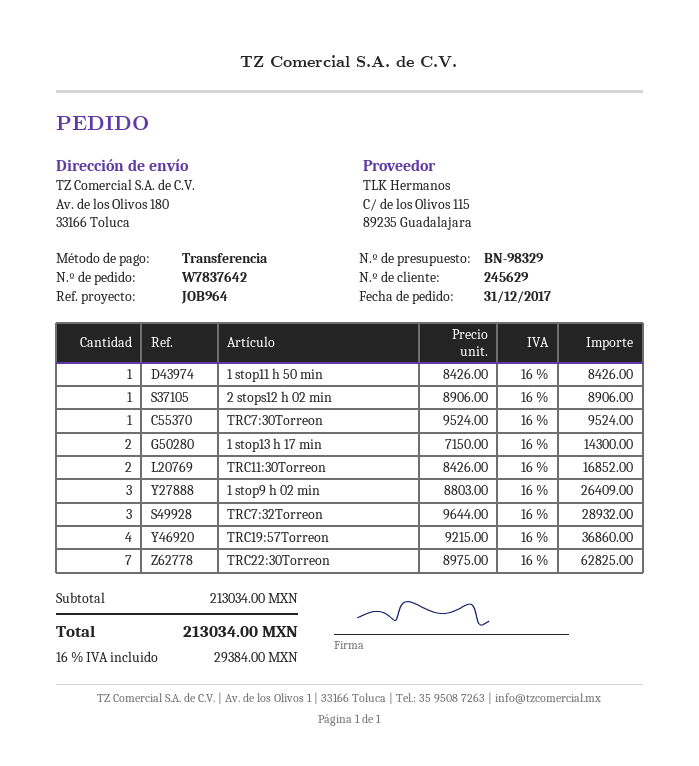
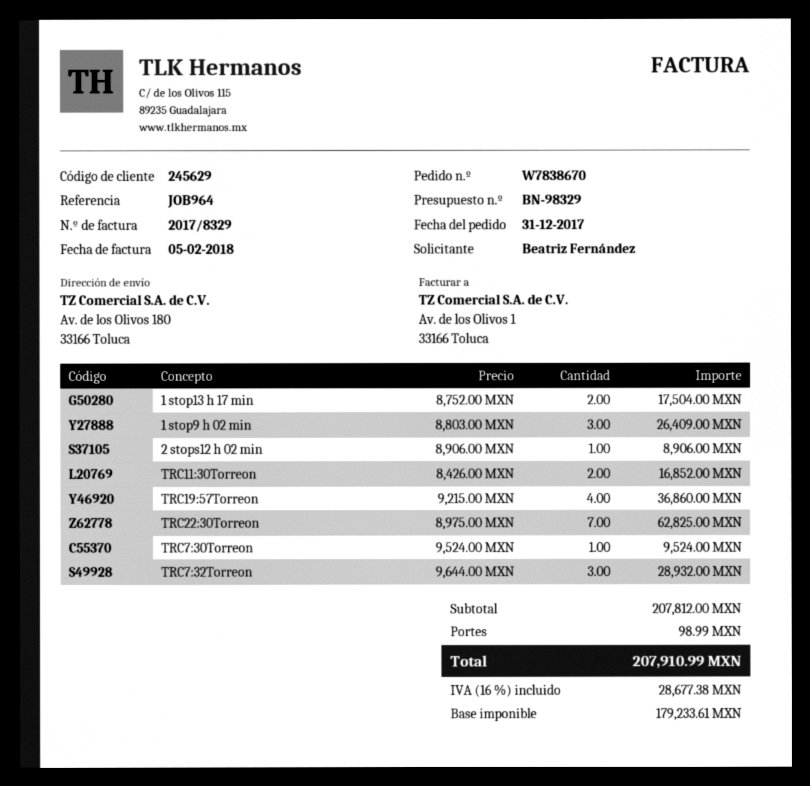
order number: W7837642 -> W7838670
1 stop11 h 50 min: 1 x 8426.00 = 8426.00 -> none
1 stop13 h 17 min: 2 x 7150.00 = 14300.00 -> 2 x 8752.00 = 17504.00
subtotal: 213034.00 -> 207812.00
shipping: none -> 98.99
tax: 16% = 29384.00 -> 16% = 28677.38
total: 213034.00 -> 207910.99

